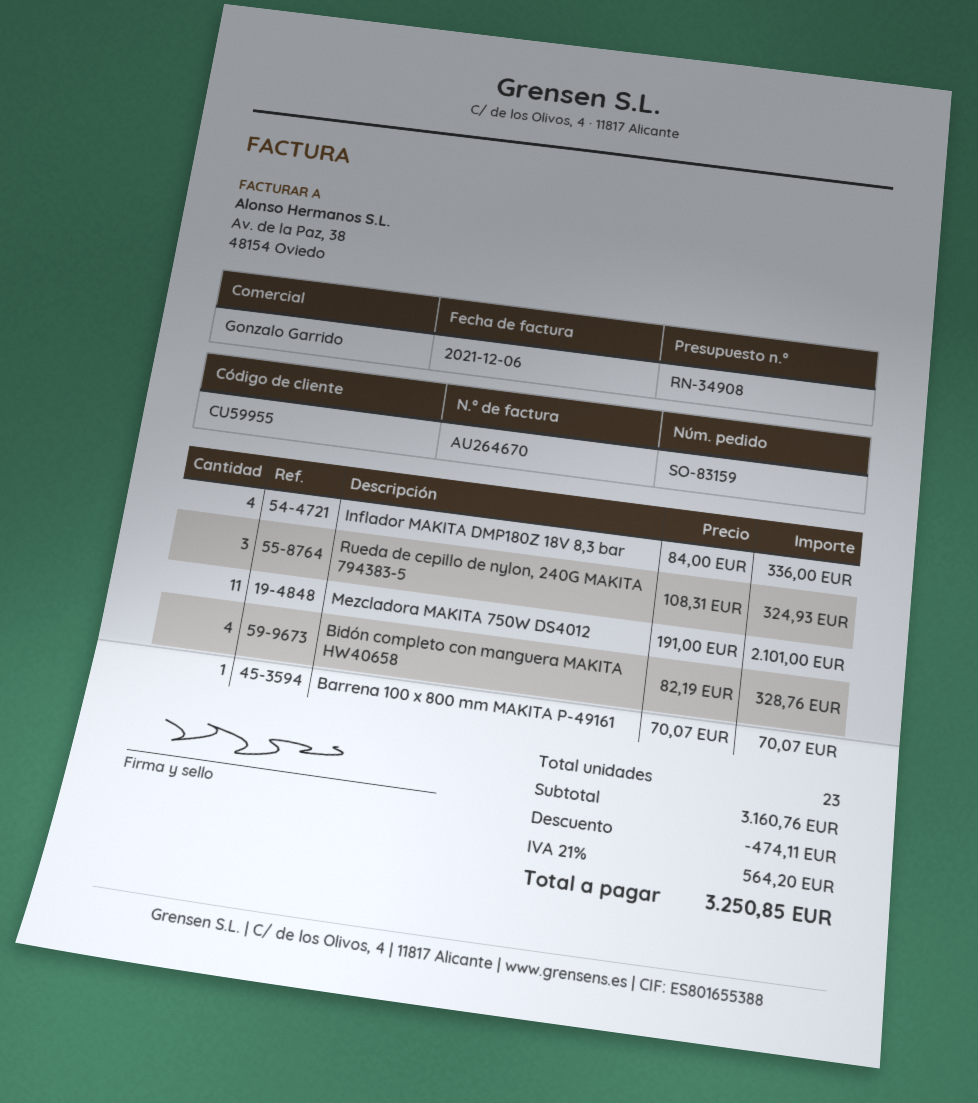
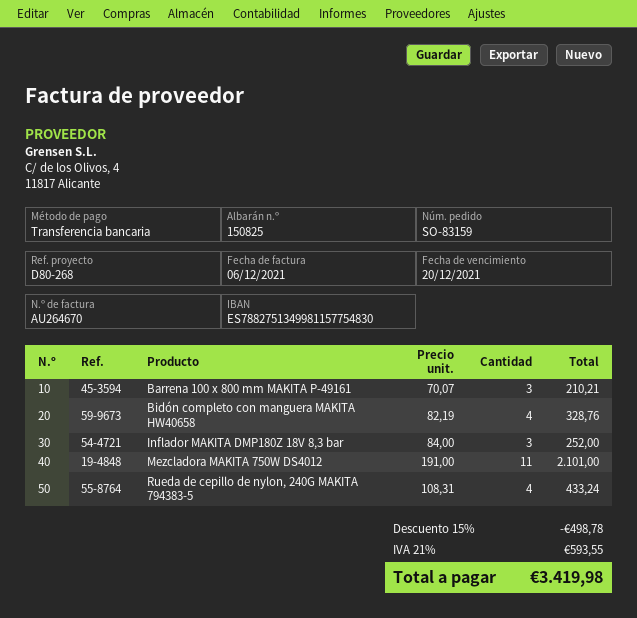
Inflador MAKITA DMP180Z 18V 8,3 bar: 4 x 84.00 = 336.00 -> 3 x 84.00 = 252.00
Rueda de cepillo de nylon, 240G MAKITA 794383-5: 3 x 108.31 = 324.93 -> 4 x 108.31 = 433.24
Barrena 100 x 800 mm MAKITA P-49161: 1 x 70.07 = 70.07 -> 3 x 70.07 = 210.21
discount: 474.11 -> 498.78
tax: 21% = 564.20 -> 21% = 593.55
total: 3250.85 -> 3419.98

